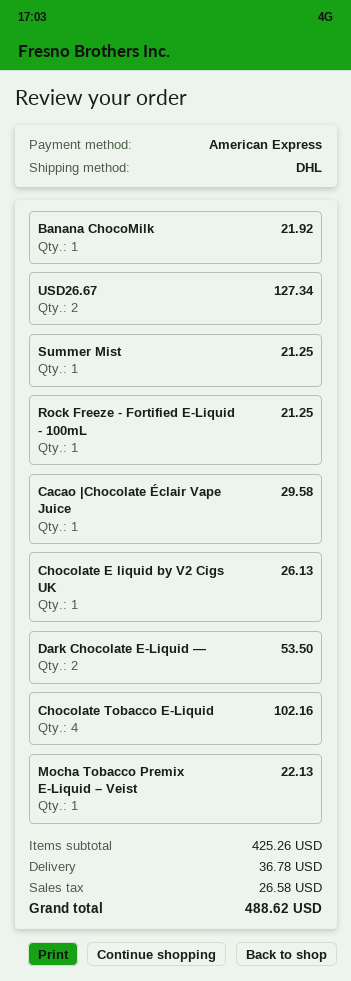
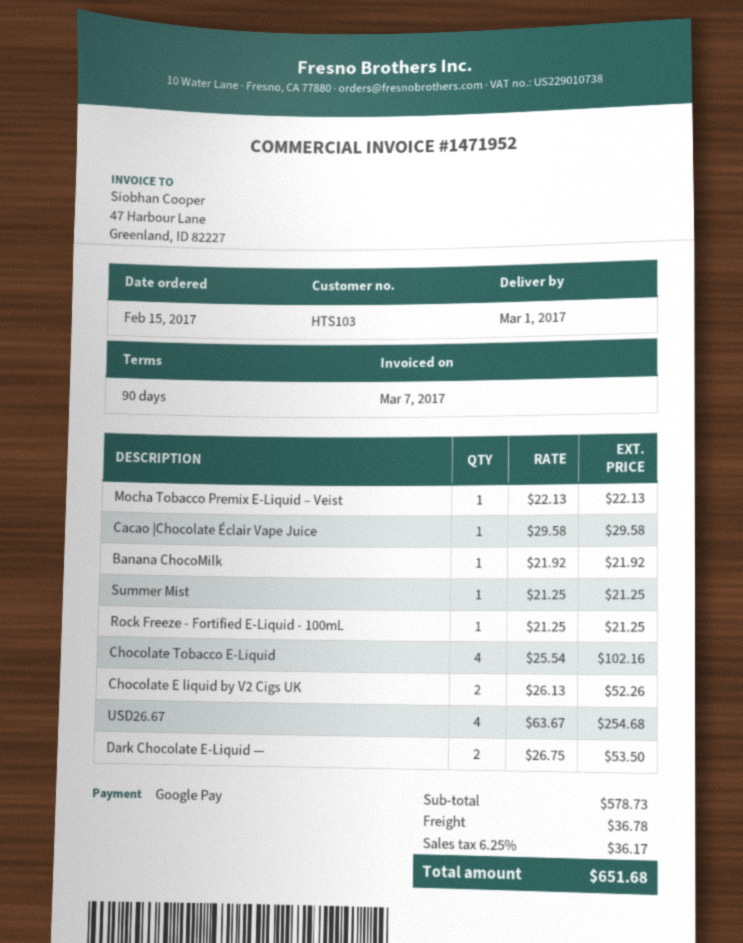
payment method: American Express -> Google Pay
USD26.67: 2 for 127.34 -> 4 for 254.68
Chocolate E liquid by V2 Cigs UK: 1 for 26.13 -> 2 for 52.26
subtotal: 425.26 -> 578.73
tax: 26.58 -> 36.17
total: 488.62 -> 651.68

